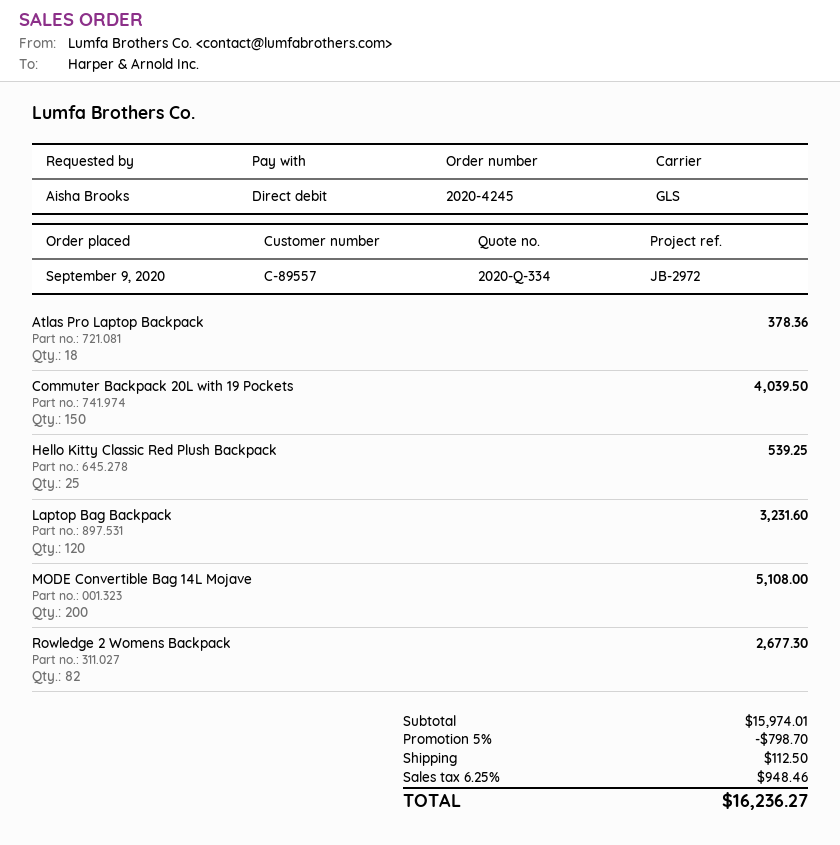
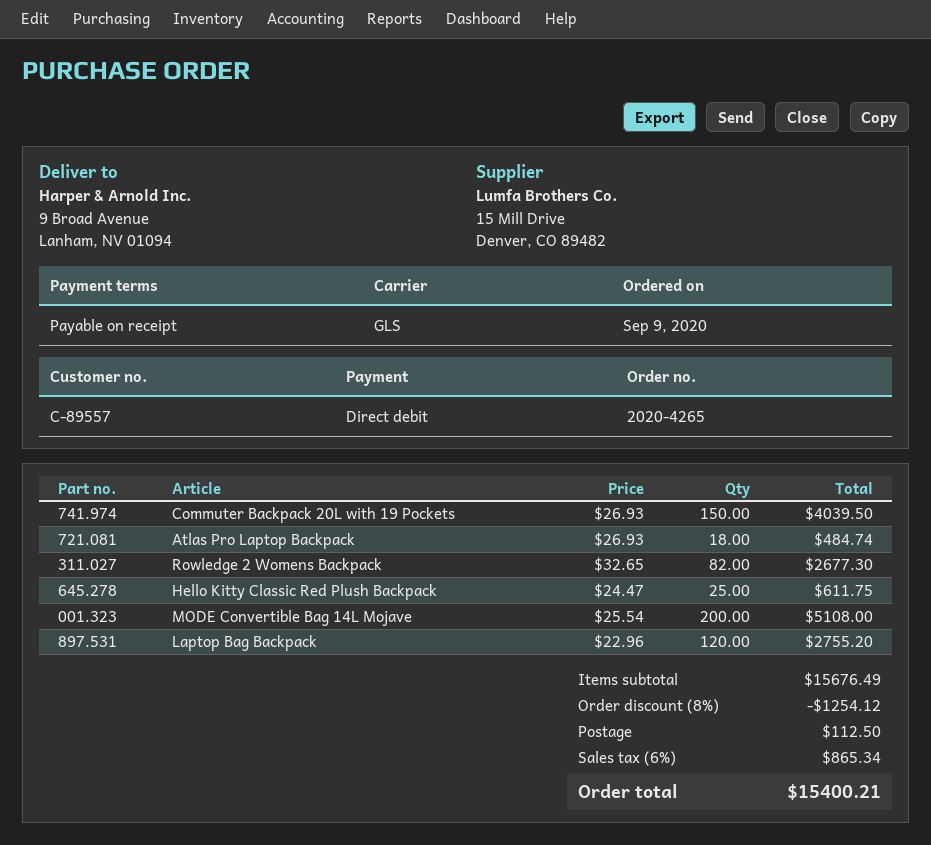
order number: 2020-4245 -> 2020-4265
Atlas Pro Laptop Backpack: 18 for 378.36 -> 18 for 484.74
Hello Kitty Classic Red Plush Backpack: 25 for 539.25 -> 25 for 611.75
Laptop Bag Backpack: 120 for 3231.60 -> 120 for 2755.20
subtotal: 15974.01 -> 15676.49
discount: 5% = 798.70 -> 8% = 1254.12
tax: 6.25% = 948.46 -> 6% = 865.34
total: 16236.27 -> 15400.21

